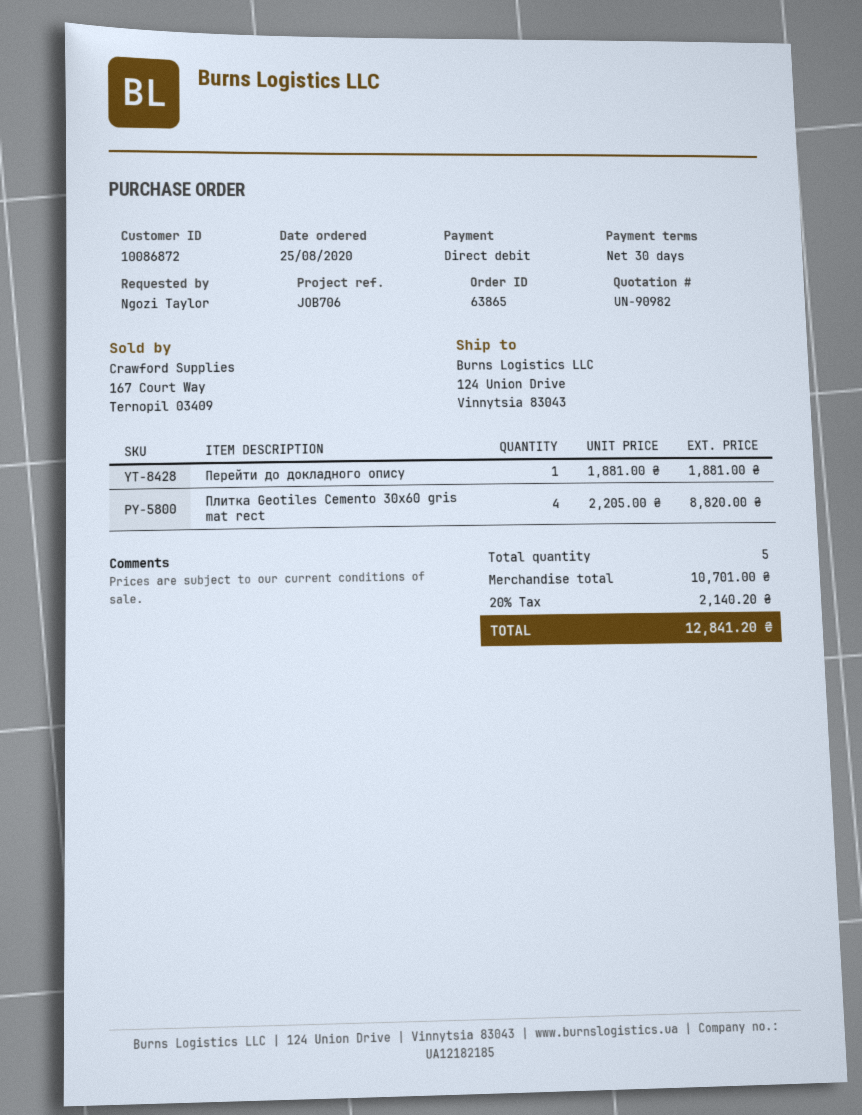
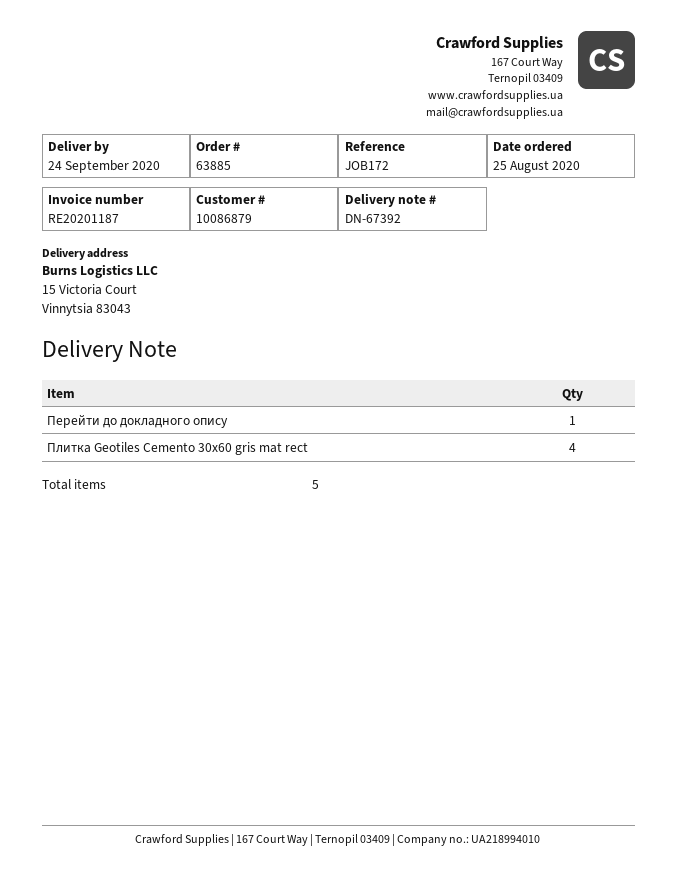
order number: 63865 -> 63885
customer number: 10086872 -> 10086879
reference: JOB706 -> JOB172
ship to: 124 Union Drive, Vinnytsia 83043 -> 15 Victoria Court, Vinnytsia 83043

